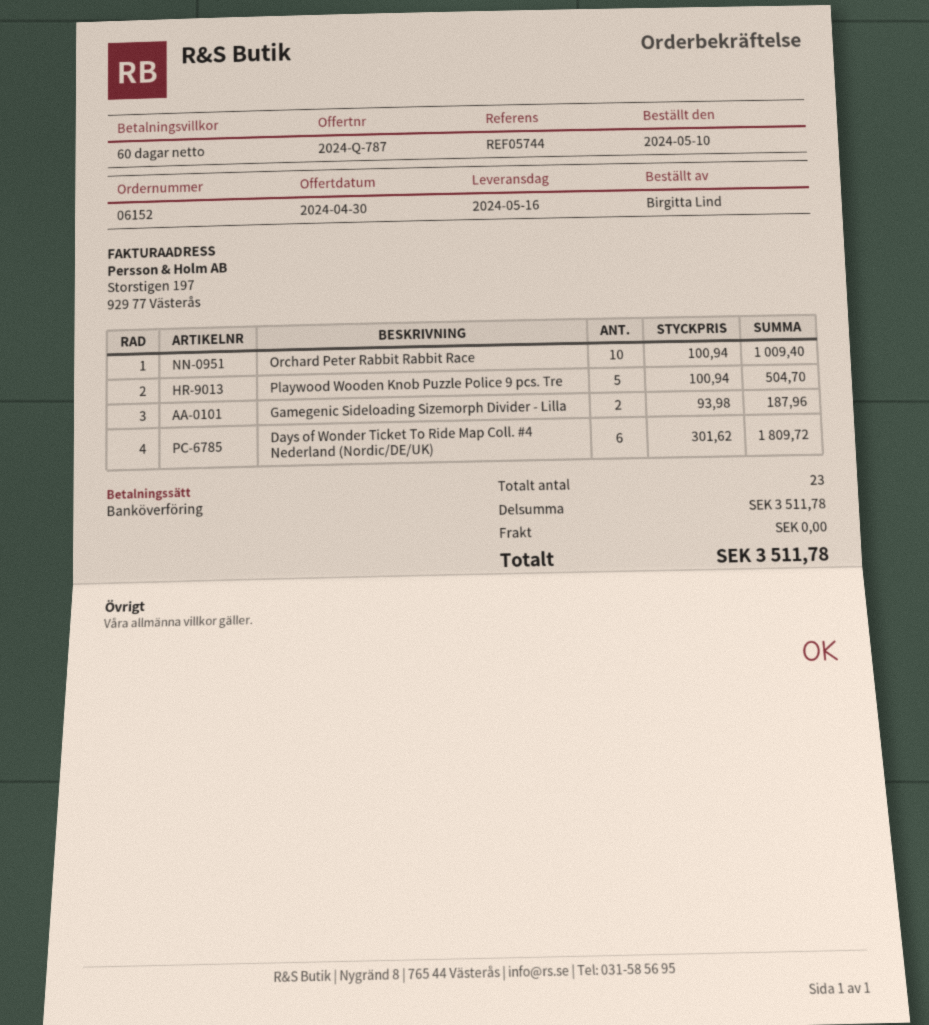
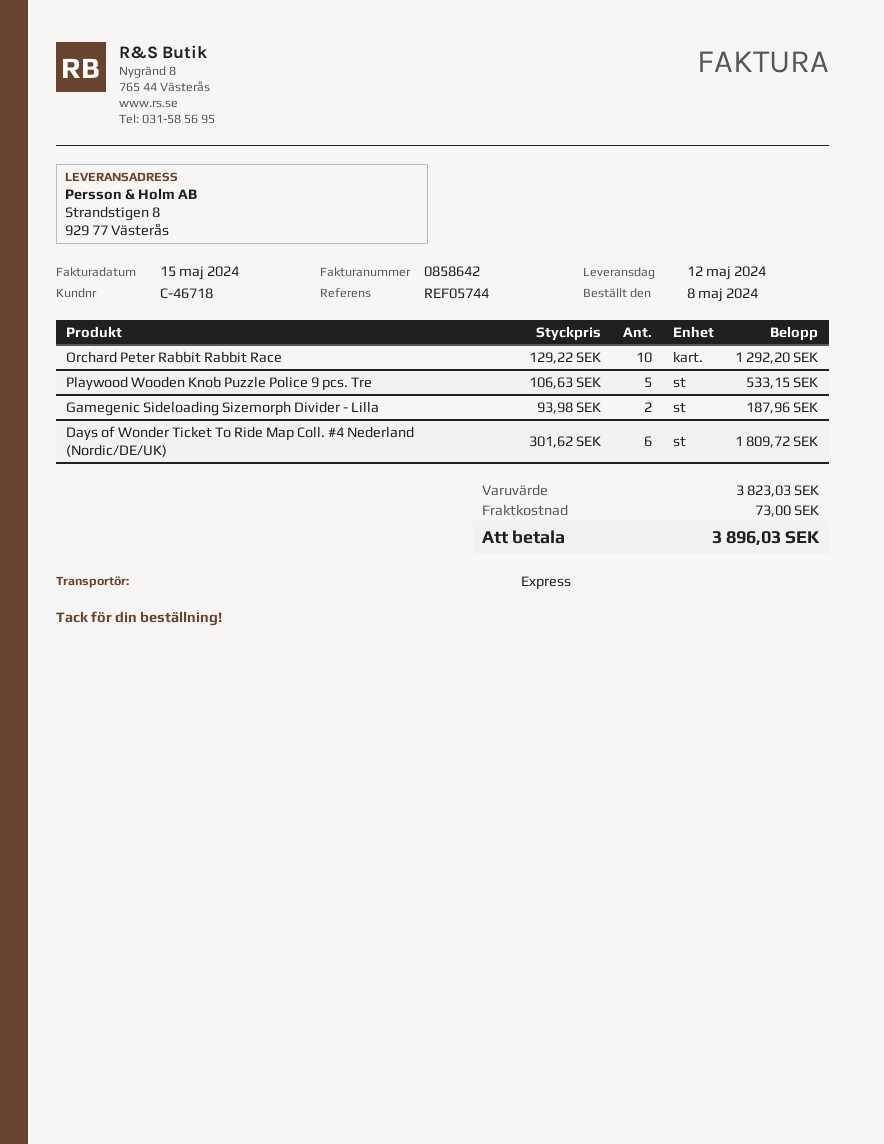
order date: 2024-05-10 -> 2024-05-08
delivery date: 2024-05-16 -> 2024-05-12
Orchard Peter Rabbit Rabbit Race: 10 x 100.94 = 1009.40 -> 10 x 129.22 = 1292.20
Playwood Wooden Knob Puzzle Police 9 pcs. Tre: 5 x 100.94 = 504.70 -> 5 x 106.63 = 533.15
subtotal: 3511.78 -> 3823.03
shipping: 0.00 -> 73.00
total: 3511.78 -> 3896.03

